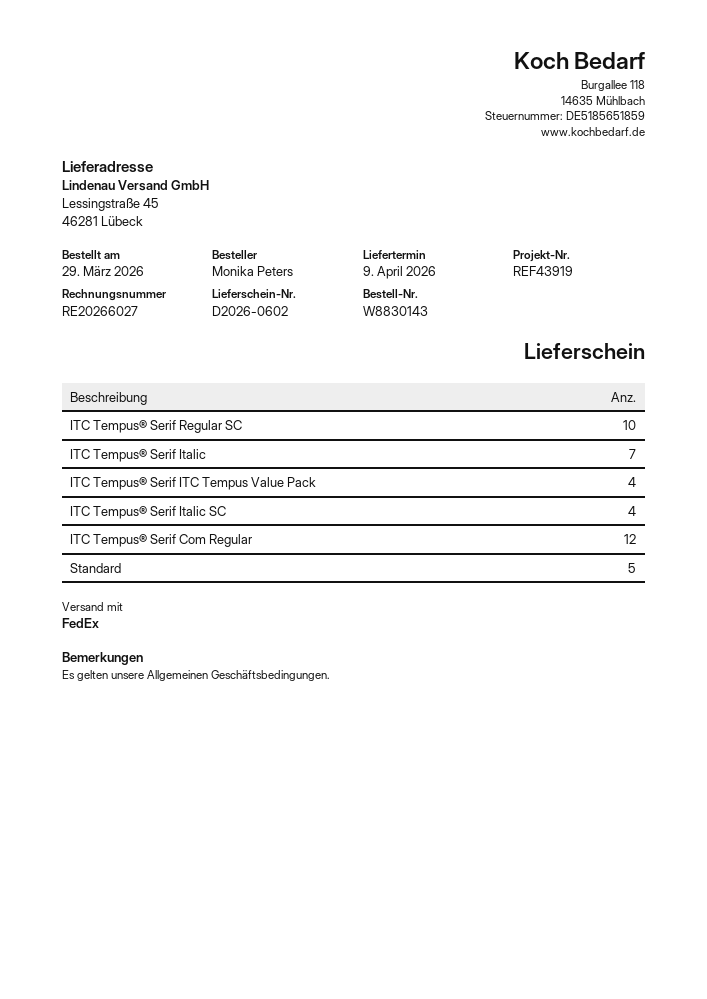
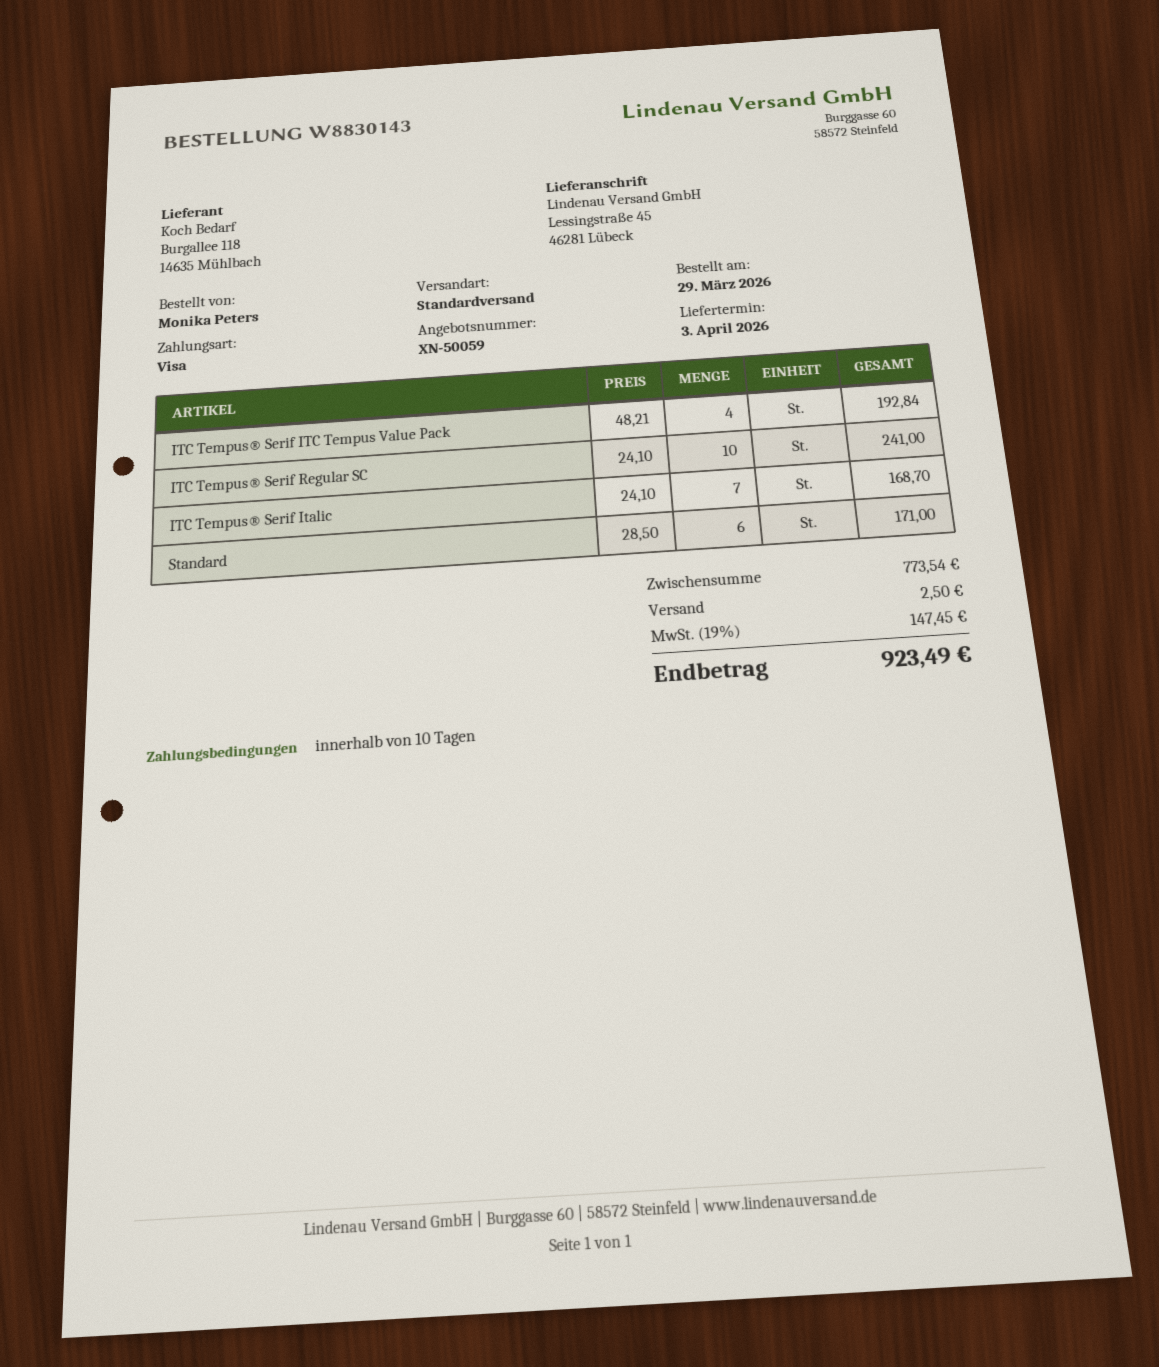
delivery date: 2026-04-09 -> 2026-04-03
shipping method: FedEx -> standard
ITC Tempus® Serif Italic SC: 4 -> none
ITC Tempus® Serif Com Regular: 12 -> none
Standard: 5 -> 6

